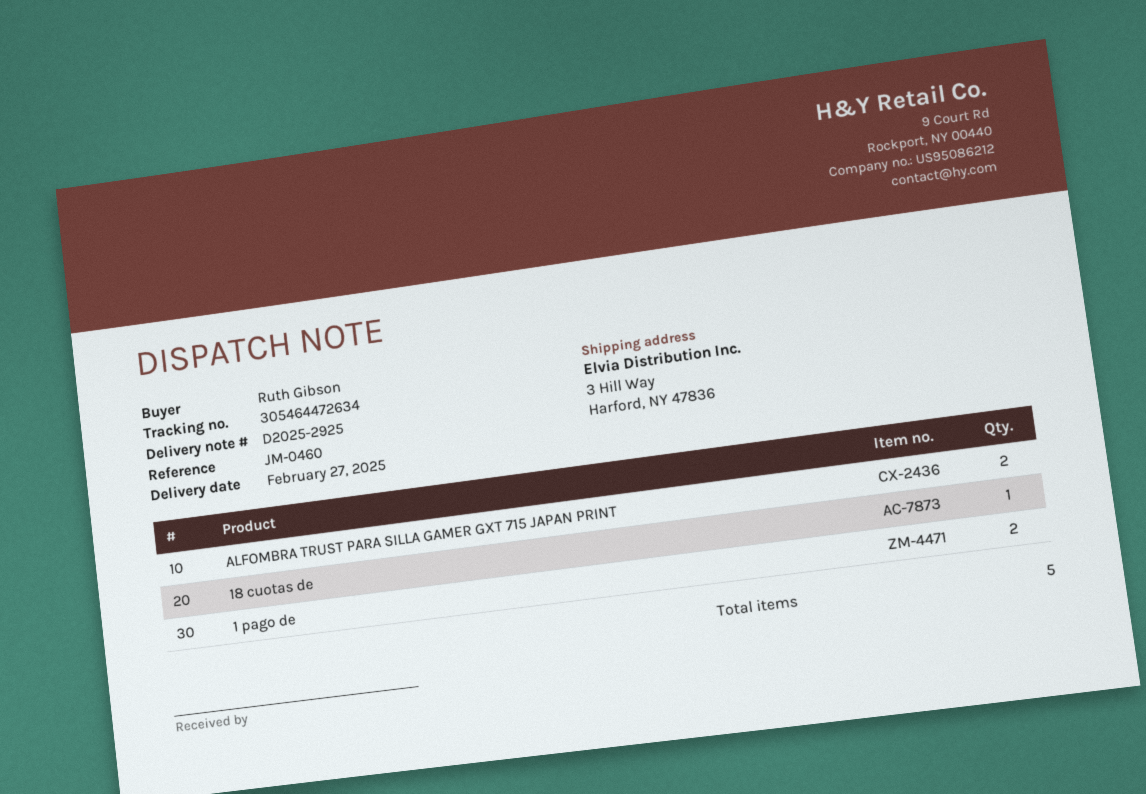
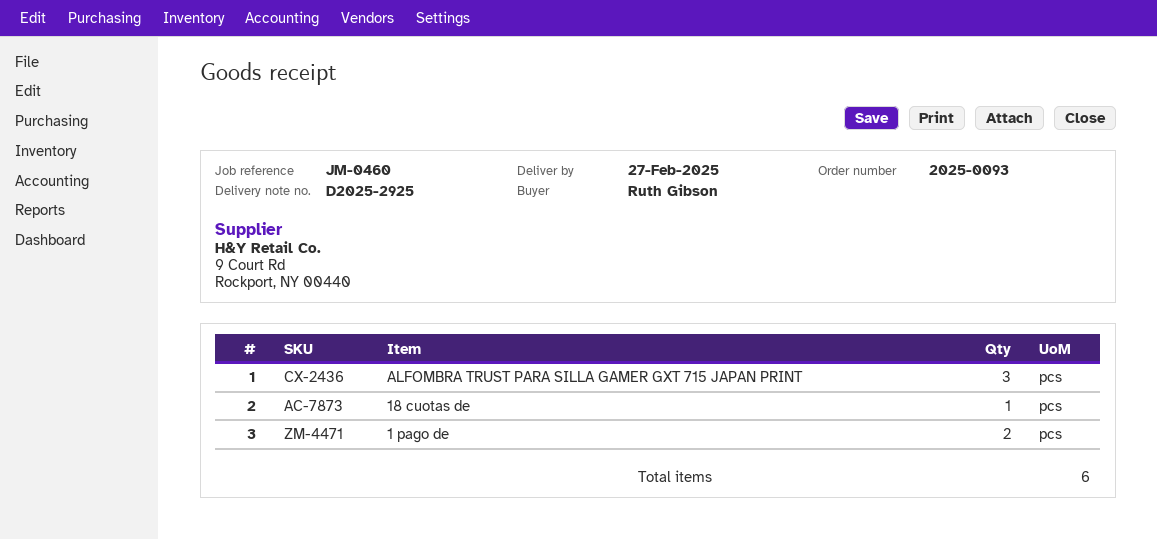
ALFOMBRA TRUST PARA SILLA GAMER GXT 715 JAPAN PRINT: 2 -> 3
total quantity: 5 -> 6

